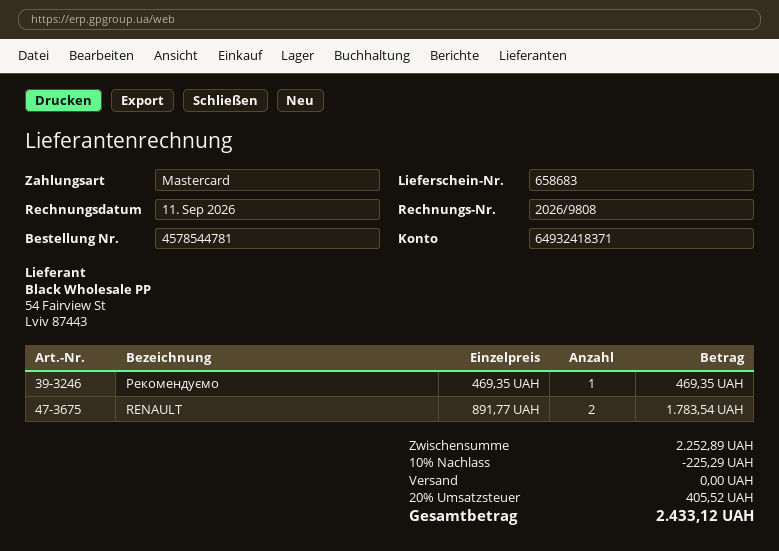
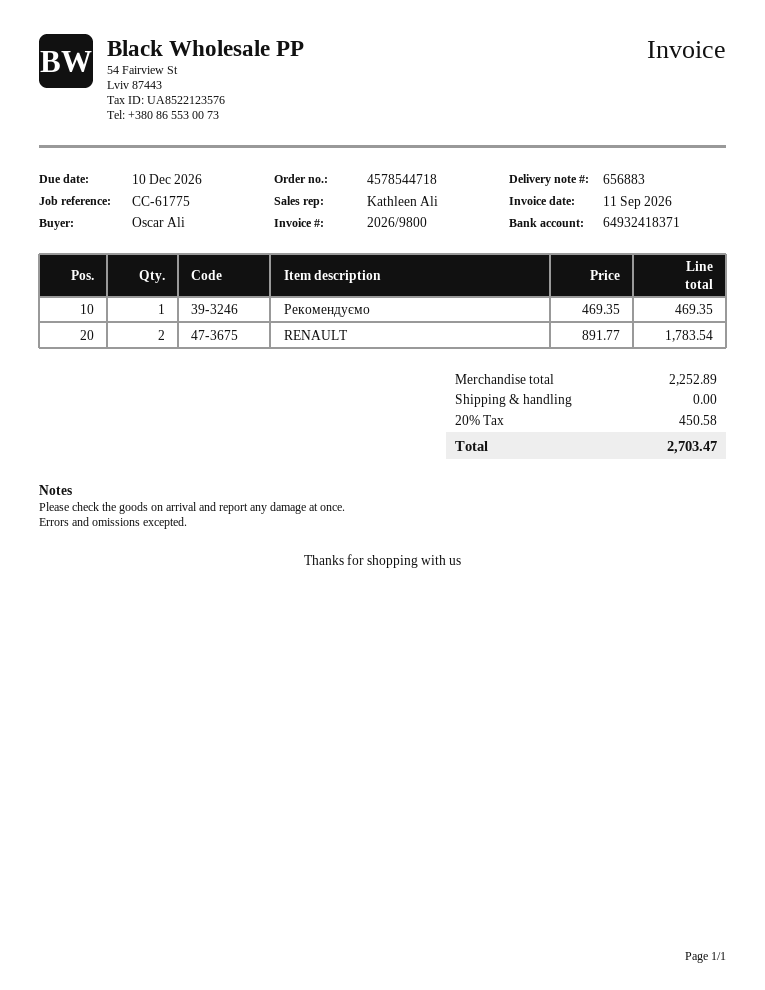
order number: 4578544781 -> 4578544718
delivery note number: 658683 -> 656883
invoice number: 2026/9808 -> 2026/9800
discount: 10% = 225.29 -> none
tax: 20% = 405.52 -> 20% = 450.58
total: 2433.12 -> 2703.47

